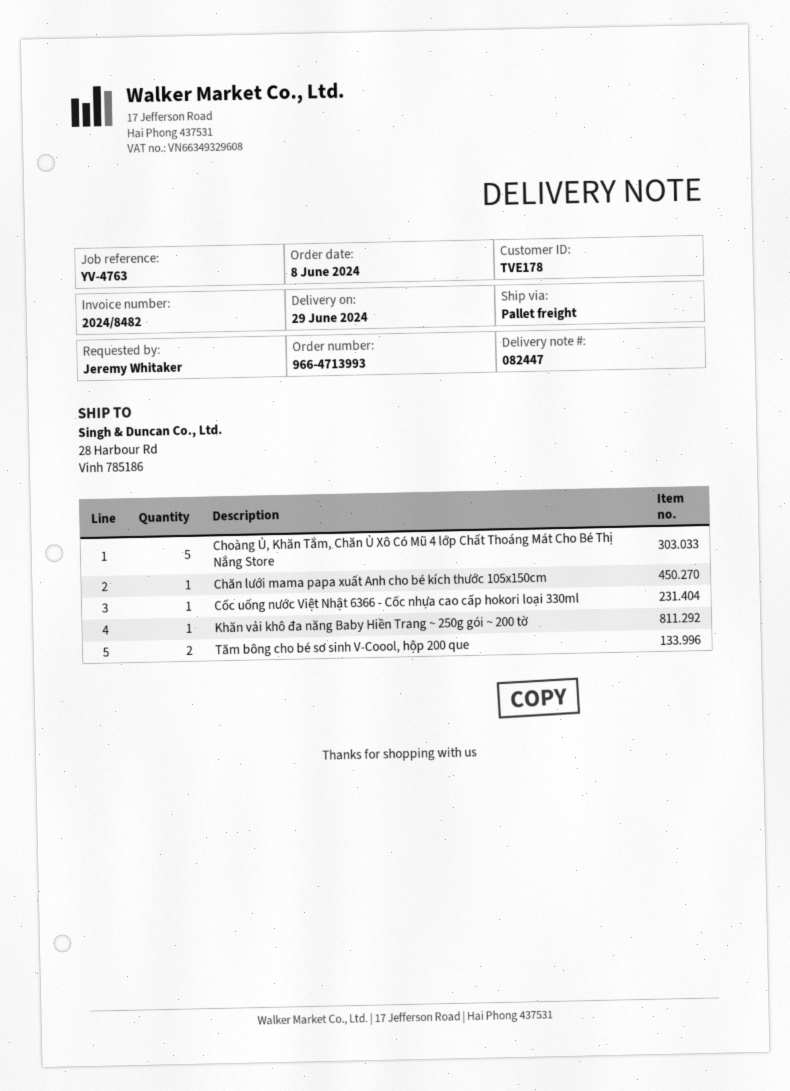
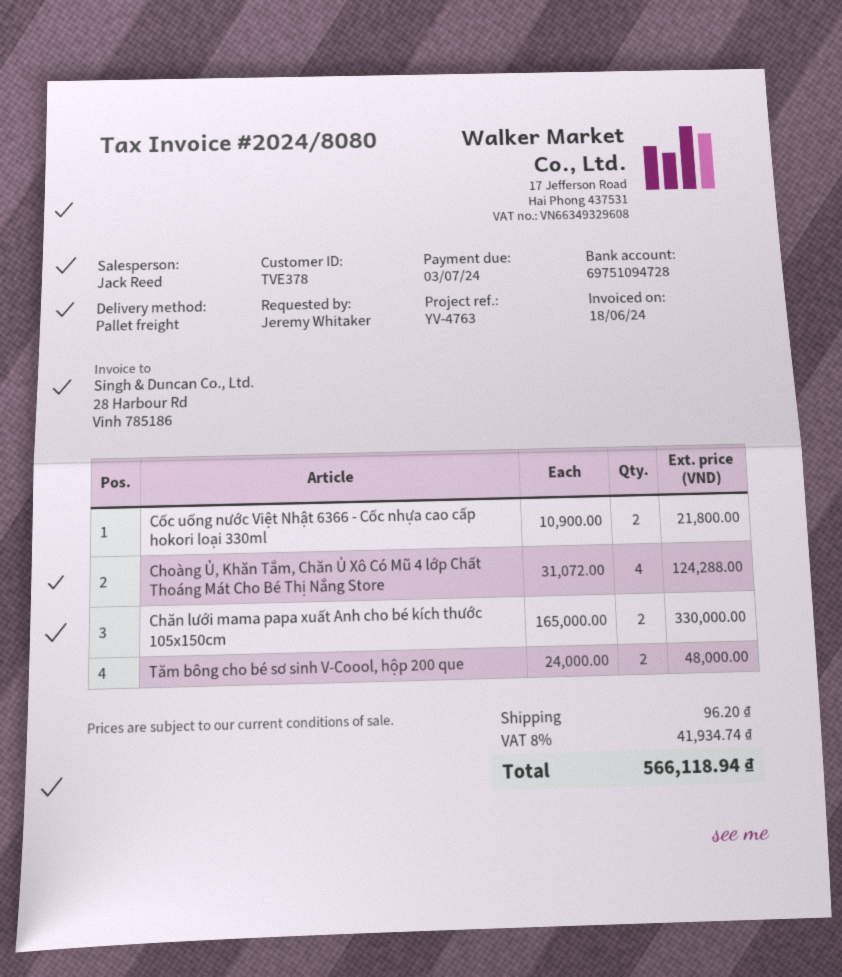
invoice number: 2024/8482 -> 2024/8080
customer number: TVE178 -> TVE378
Choàng Ủ, Khăn Tắm, Chăn Ủ Xô Có Mũ 4 lớp Chất Thoáng Mát Cho Bé Thị Nắng Store: 5 -> 4
Chăn lưới mama papa xuất Anh cho bé kích thước 105x150cm: 1 -> 2
Cốc uống nước Việt Nhật 6366 - Cốc nhựa cao cấp hokori loại 330ml: 1 -> 2
Khăn vải khô đa năng Baby Hiền Trang ~ 250g gói ~ 200 tờ: 1 -> none

